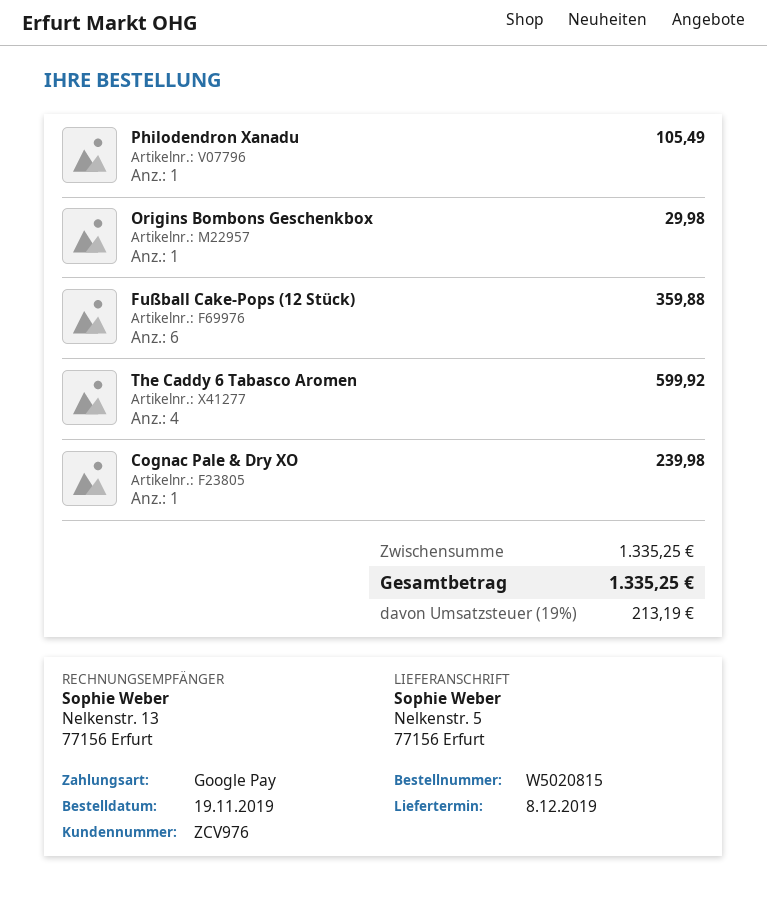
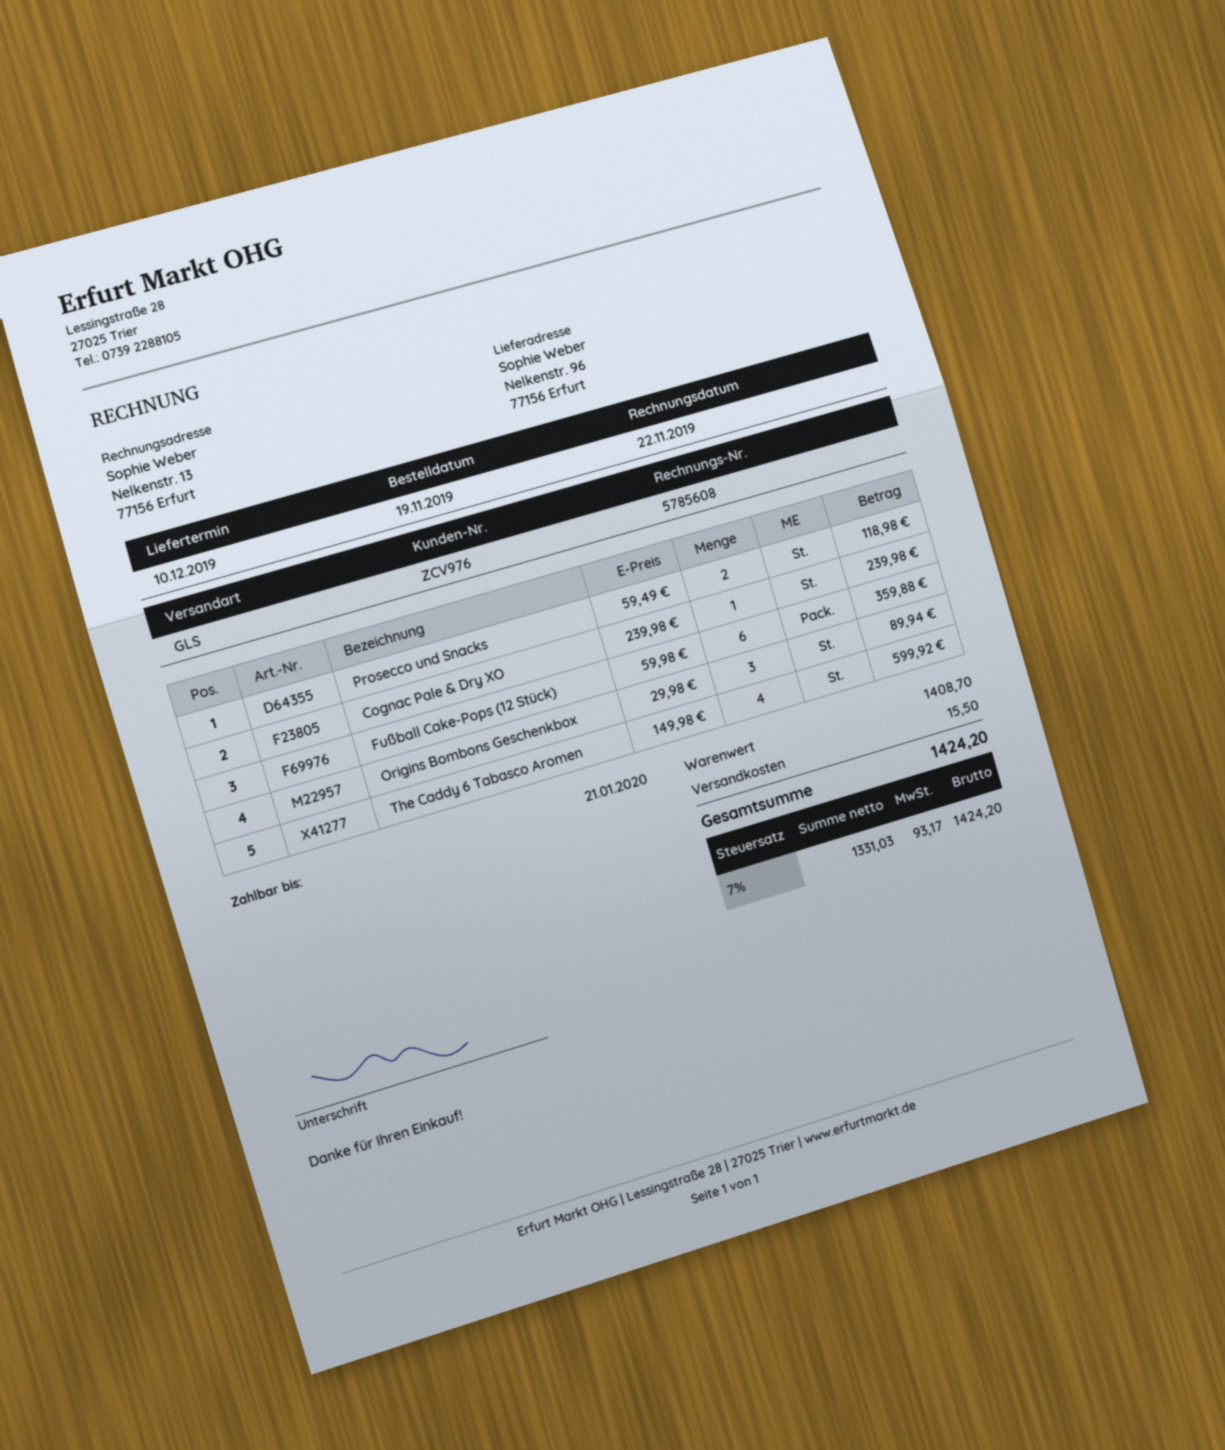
delivery date: 2019-12-08 -> 2019-12-10
ship to: Nelkenstr. 5, 77156 Erfurt -> Nelkenstr. 96, 77156 Erfurt
Philodendron Xanadu: 1 for 105.49 -> none
Origins Bombons Geschenkbox: 1 for 29.98 -> 3 for 89.94
Prosecco und Snacks: none -> 2 for 118.98
subtotal: 1335.25 -> 1408.70
shipping: none -> 15.50
tax: 19% = 213.19 -> 7% = 93.17
total: 1335.25 -> 1424.20

